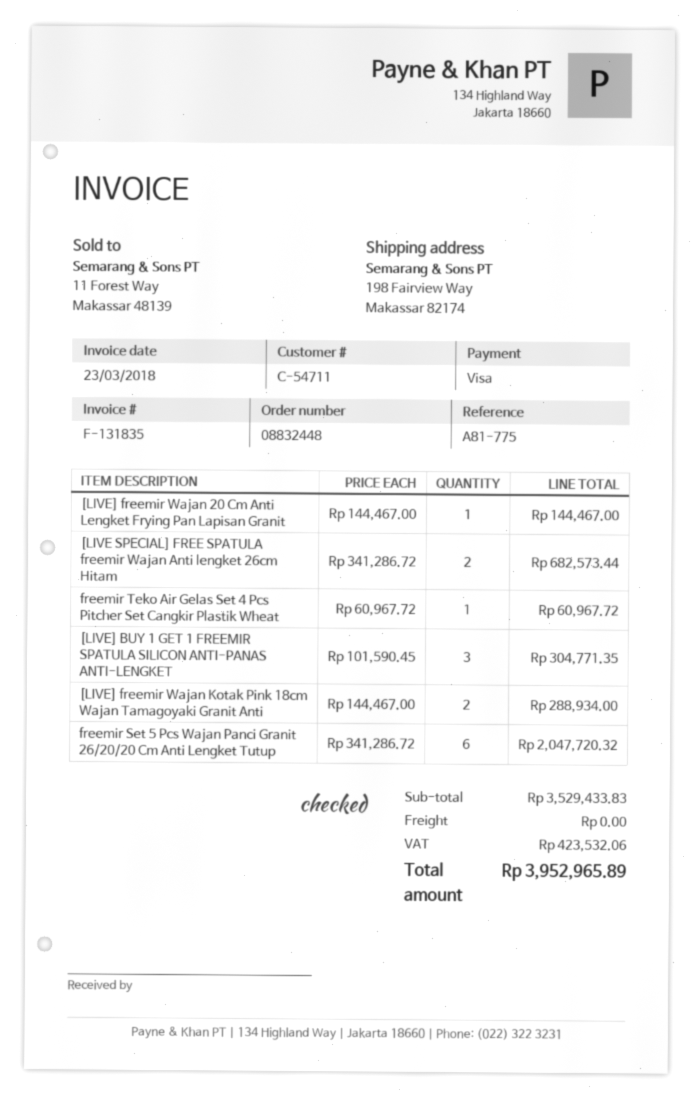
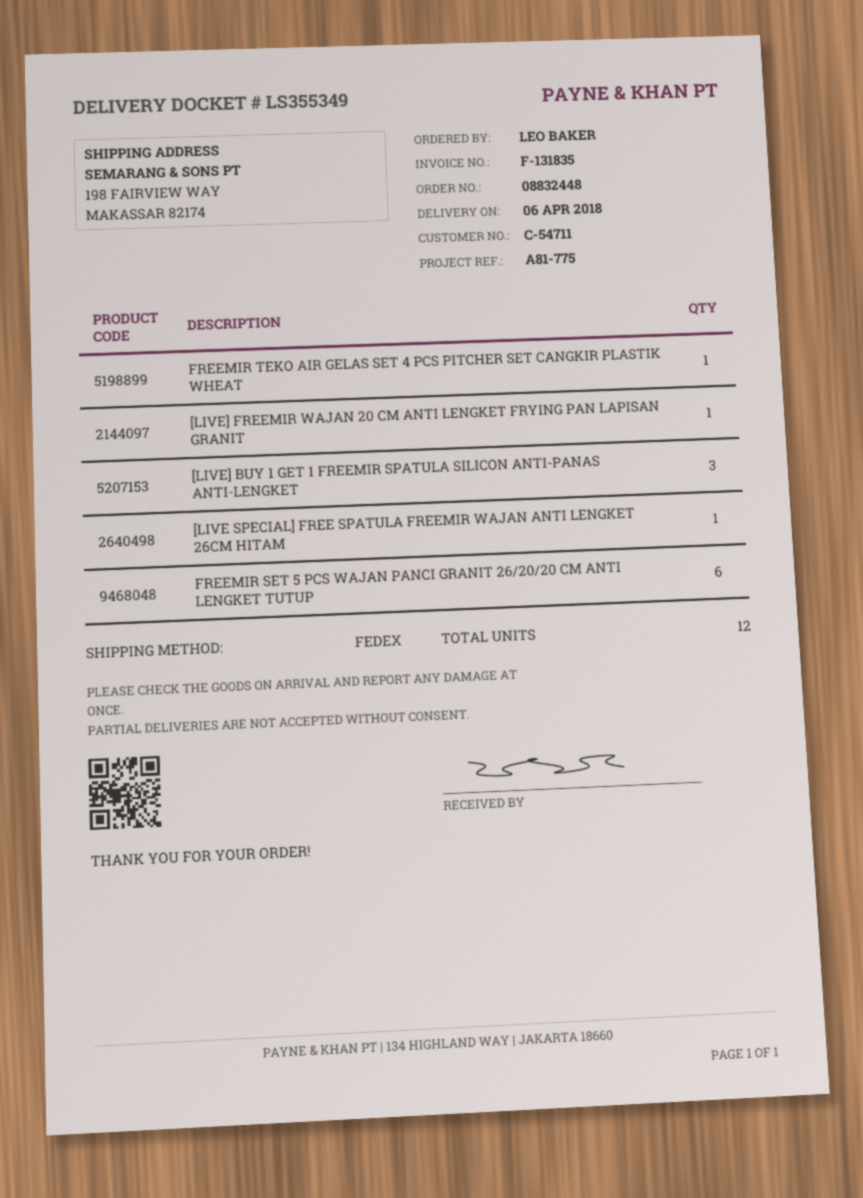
[LIVE SPECIAL] FREE SPATULA freemir Wajan Anti lengket 26cm Hitam: 2 -> 1
[LIVE] freemir Wajan Kotak Pink 18cm Wajan Tamagoyaki Granit Anti: 2 -> none

